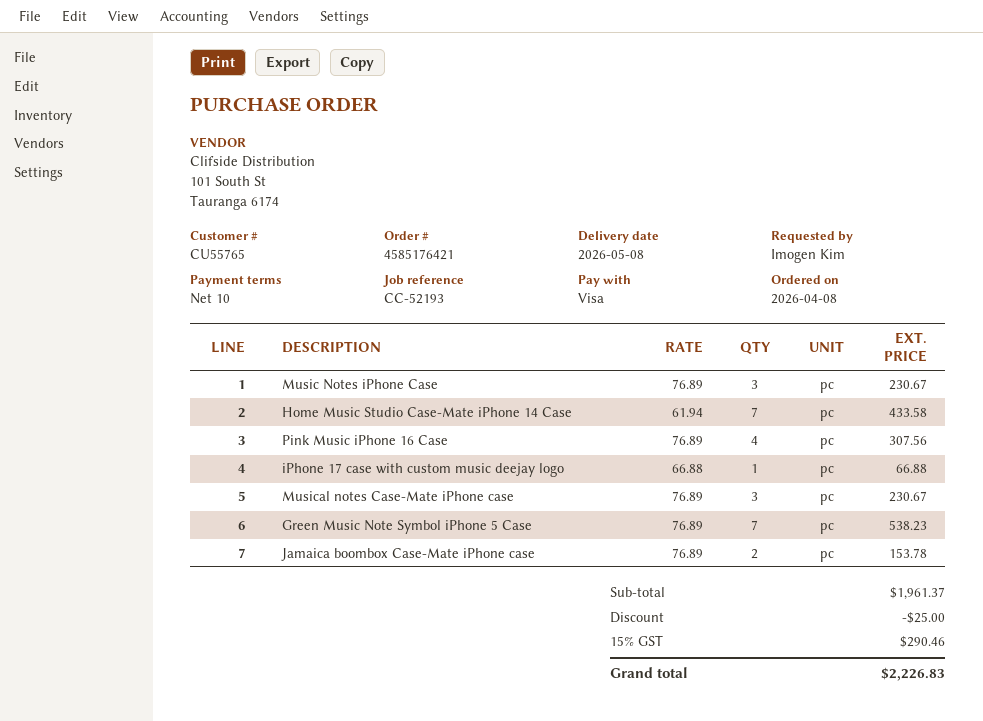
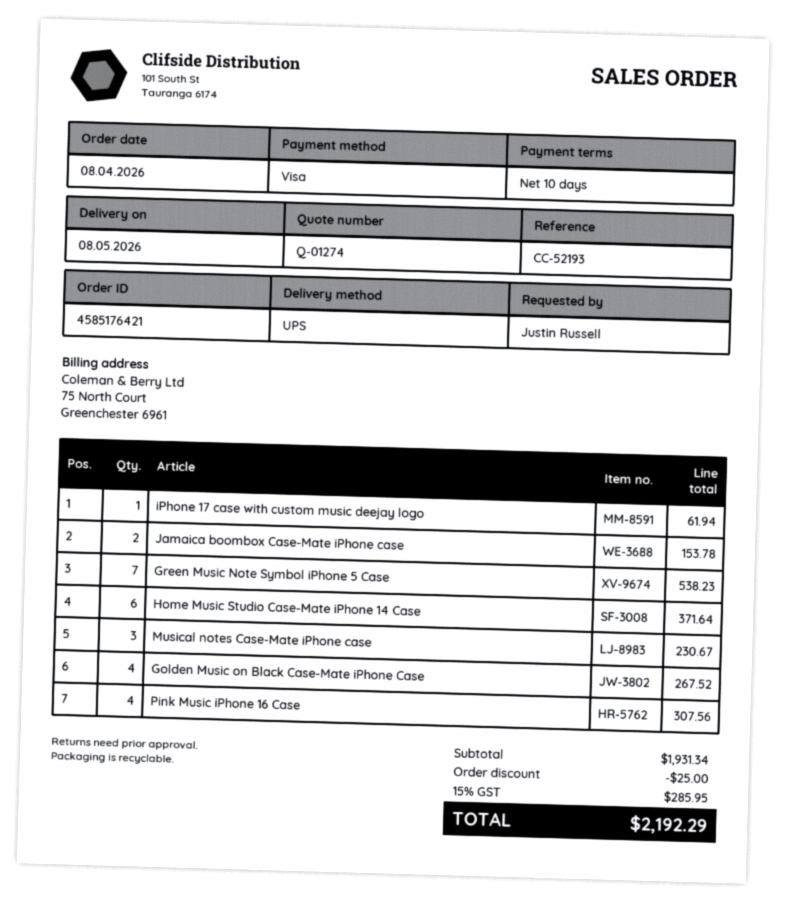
ordered by: Imogen Kim -> Justin Russell
Music Notes iPhone Case: 3 for 230.67 -> none
Home Music Studio Case-Mate iPhone 14 Case: 7 for 433.58 -> 6 for 371.64
iPhone 17 case with custom music deejay logo: 1 for 66.88 -> 1 for 61.94
Golden Music on Black Case-Mate iPhone Case: none -> 4 for 267.52
subtotal: 1961.37 -> 1931.34
tax: 15% = 290.46 -> 15% = 285.95
total: 2226.83 -> 2192.29

